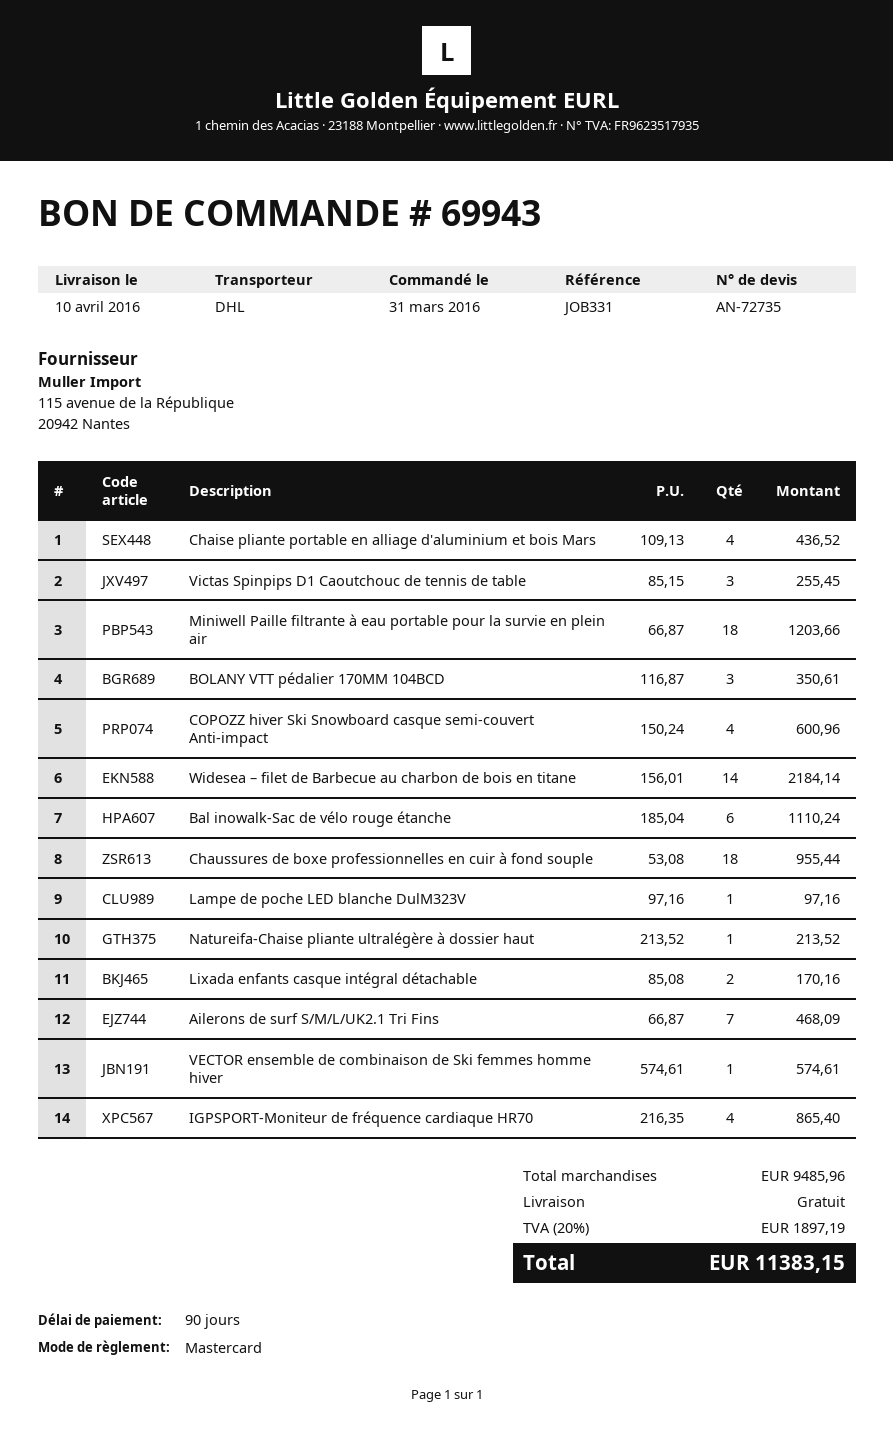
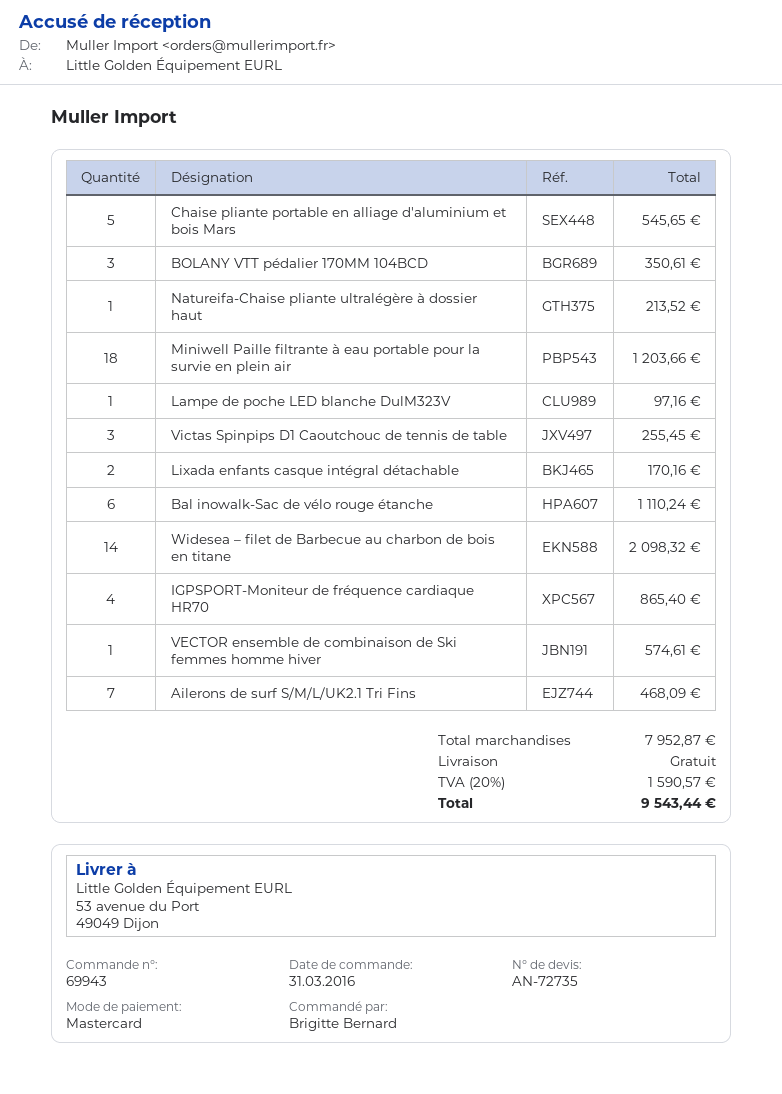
Chaise pliante portable en alliage d'aluminium et bois Mars: 4 for 436.52 -> 5 for 545.65
COPOZZ hiver Ski Snowboard casque semi-couvert Anti-impact: 4 for 600.96 -> none
Widesea – filet de Barbecue au charbon de bois en titane: 14 for 2184.14 -> 14 for 2098.32
Chaussures de boxe professionnelles en cuir à fond souple: 18 for 955.44 -> none
subtotal: 9485.96 -> 7952.87
tax: 20% = 1897.19 -> 20% = 1590.57
total: 11383.15 -> 9543.44

